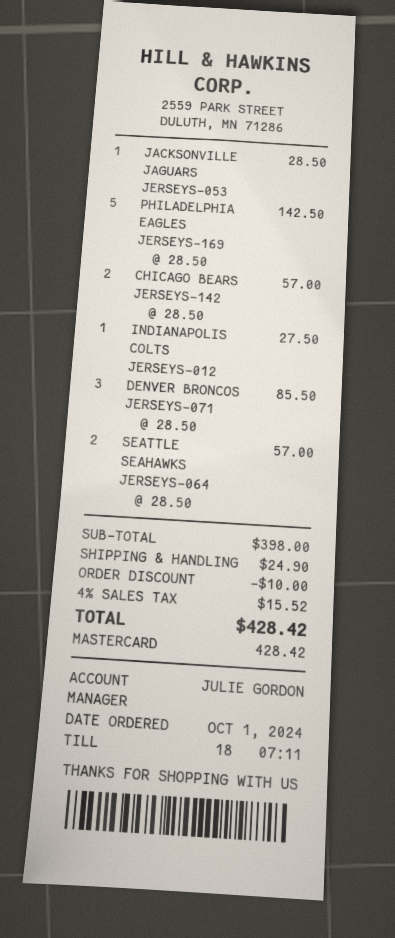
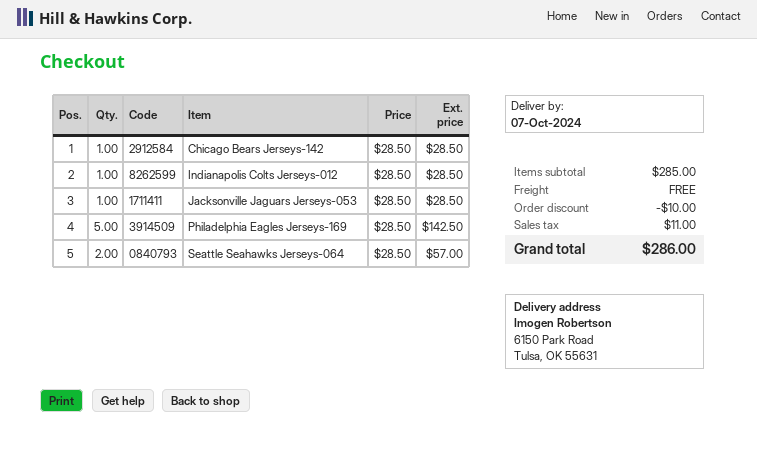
CHICAGO BEARS JERSEYS-142: 2 x 28.50 = 57.00 -> 1 x 28.50 = 28.50
INDIANAPOLIS COLTS JERSEYS-012: 1 x 27.50 = 27.50 -> 1 x 28.50 = 28.50
DENVER BRONCOS JERSEYS-071: 3 x 28.50 = 85.50 -> none
subtotal: 398.00 -> 285.00
shipping: 24.90 -> 0.00
tax: 15.52 -> 11.00
total: 428.42 -> 286.00

